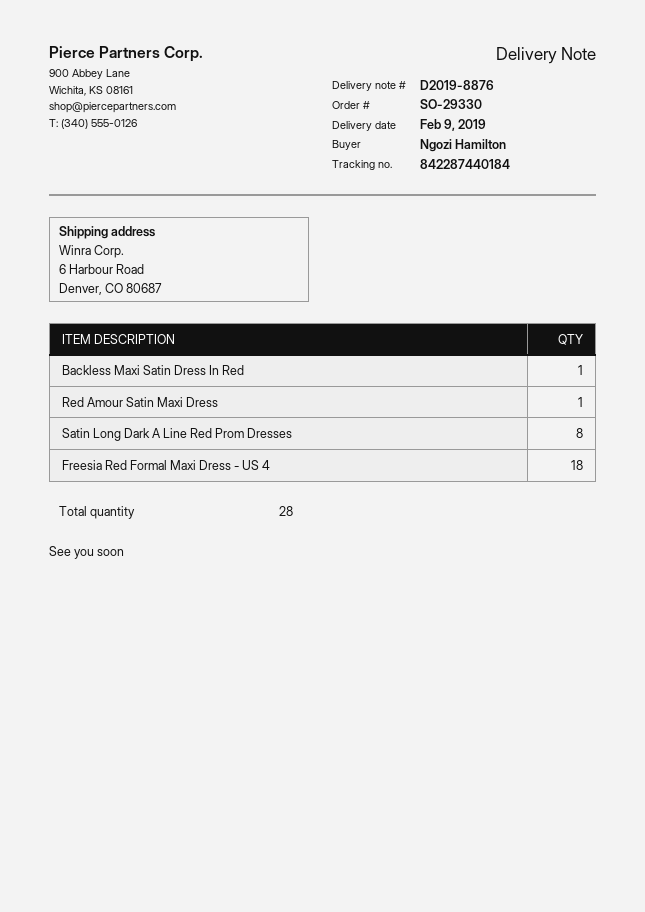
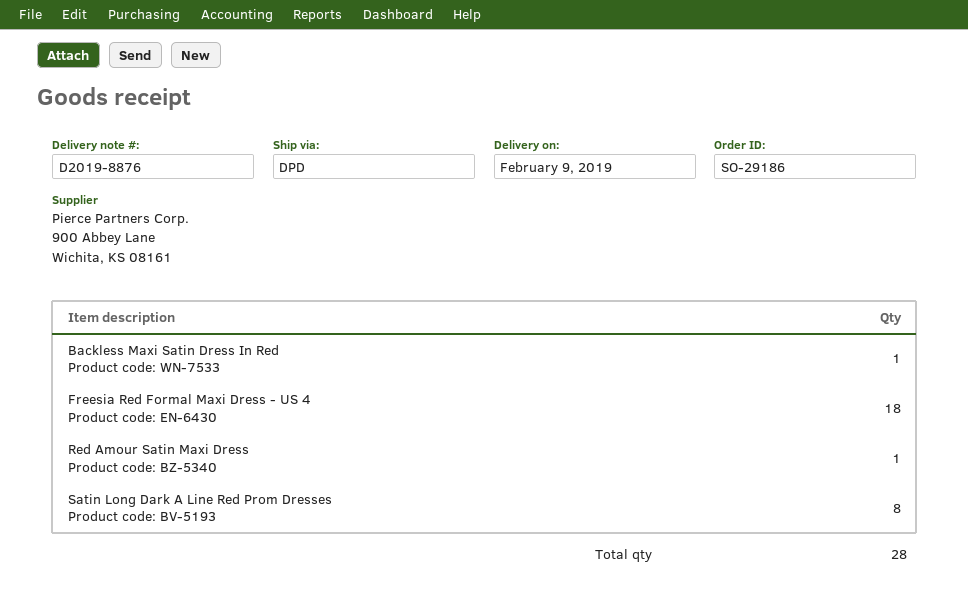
order number: SO-29330 -> SO-29186

